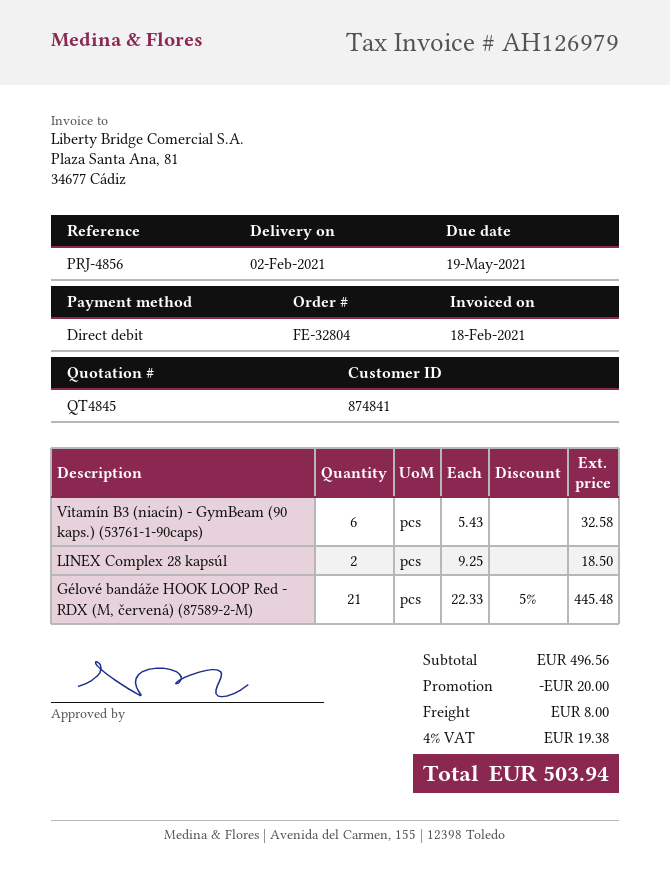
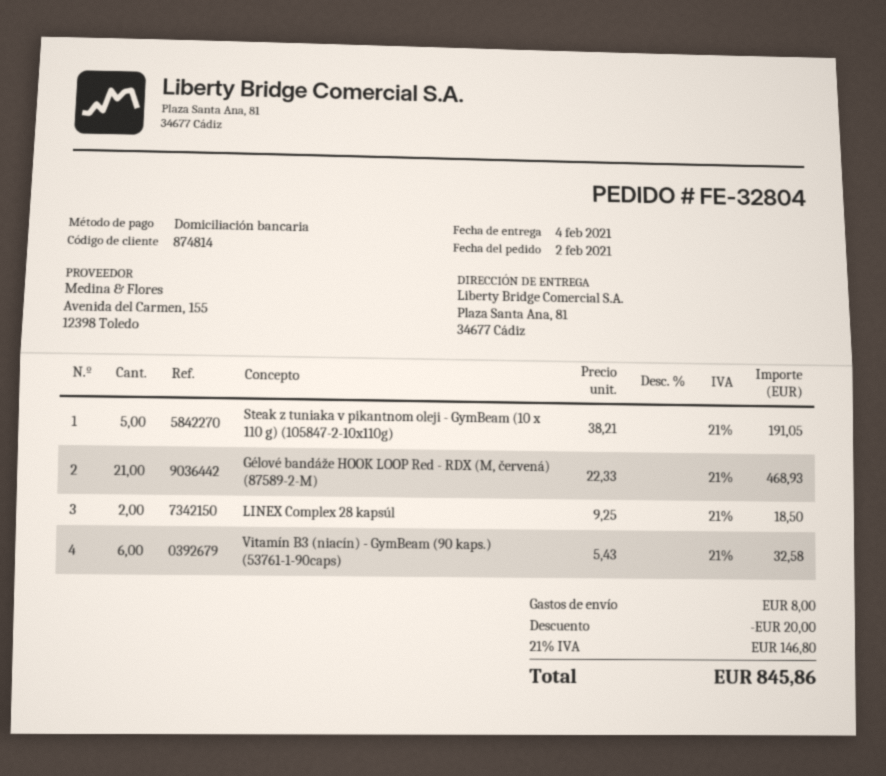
delivery date: 2021-02-02 -> 2021-02-04
customer number: 874841 -> 874814
Gélové bandáže HOOK LOOP Red - RDX (M, červená) (87589-2-M): 21 x 22.33 - 5% = 445.48 -> 21 x 22.33 = 468.93
Steak z tuniaka v pikantnom oleji - GymBeam (10 x 110 g) (105847-2-10x110g): none -> 5 x 38.21 = 191.05
tax: 4% = 19.38 -> 21% = 146.80
total: 503.94 -> 845.86

